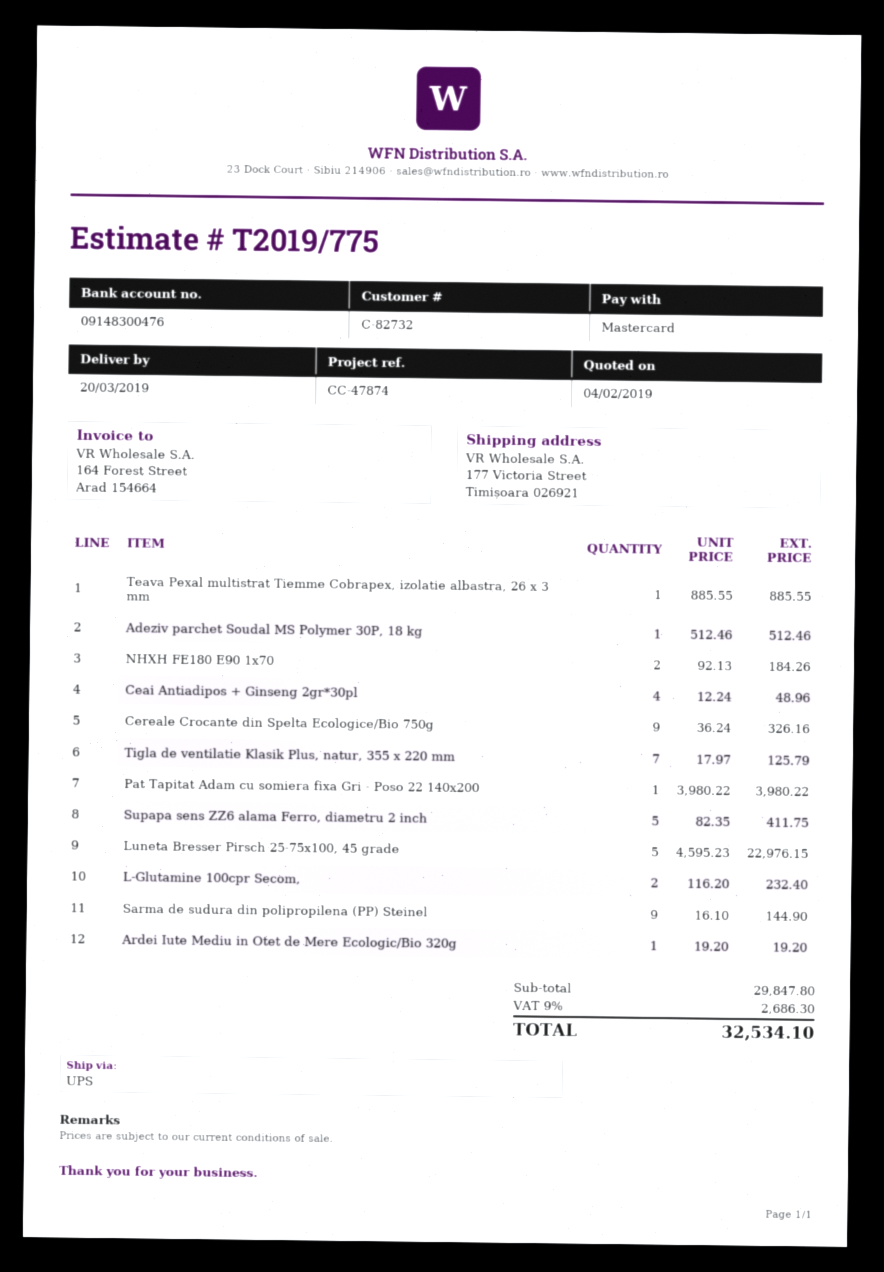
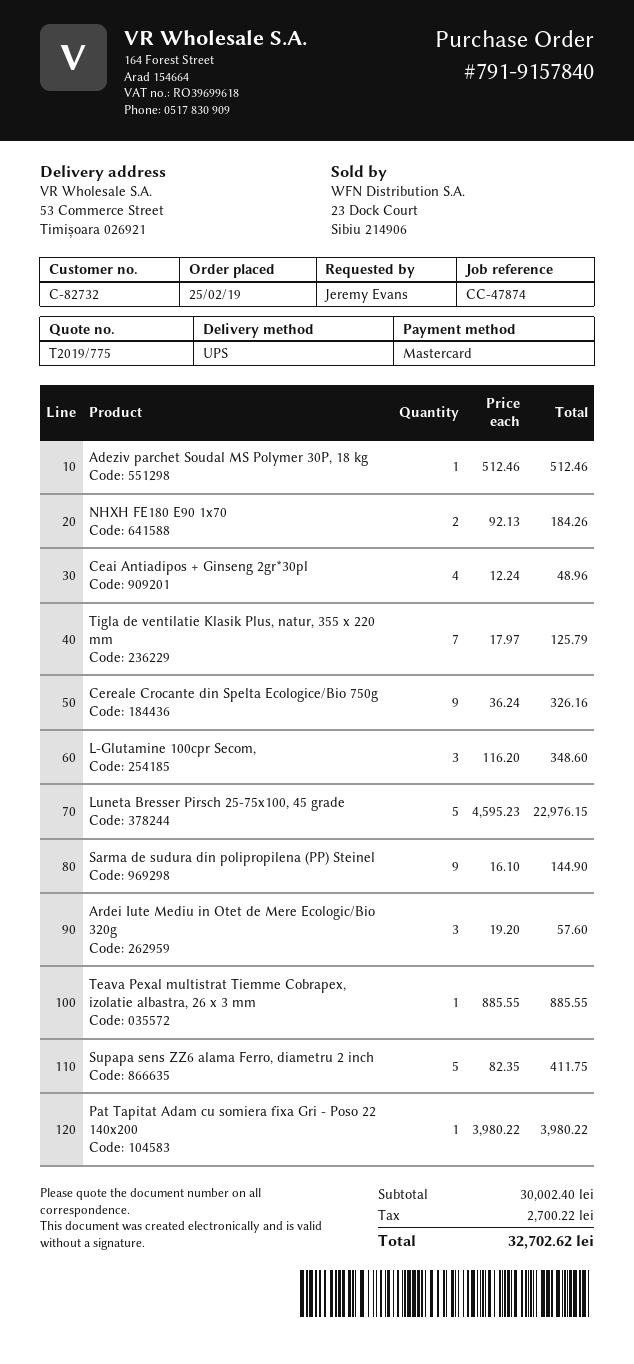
ship to: 177 Victoria Street, Timișoara 026921 -> 53 Commerce Street, Timișoara 026921
L-Glutamine 100cpr Secom,: 2 x 116.20 = 232.40 -> 3 x 116.20 = 348.60
Ardei Iute Mediu in Otet de Mere Ecologic/Bio 320g: 1 x 19.20 = 19.20 -> 3 x 19.20 = 57.60
subtotal: 29847.80 -> 30002.40
tax: 2686.30 -> 2700.22
total: 32534.10 -> 32702.62

